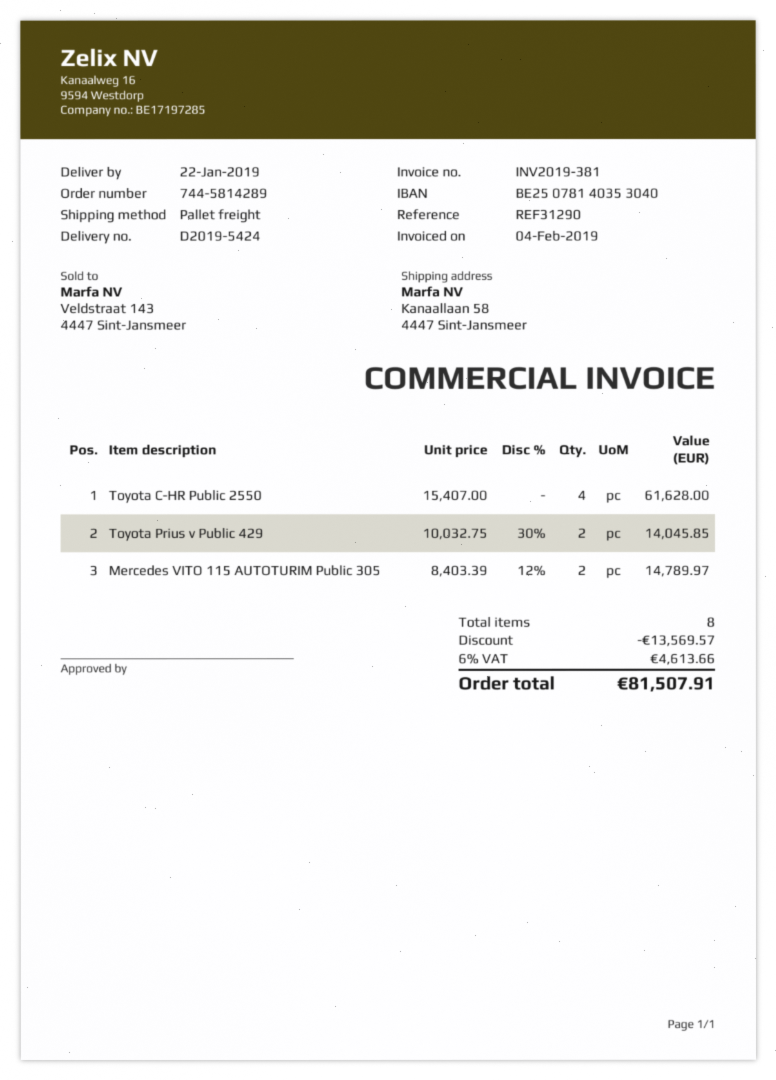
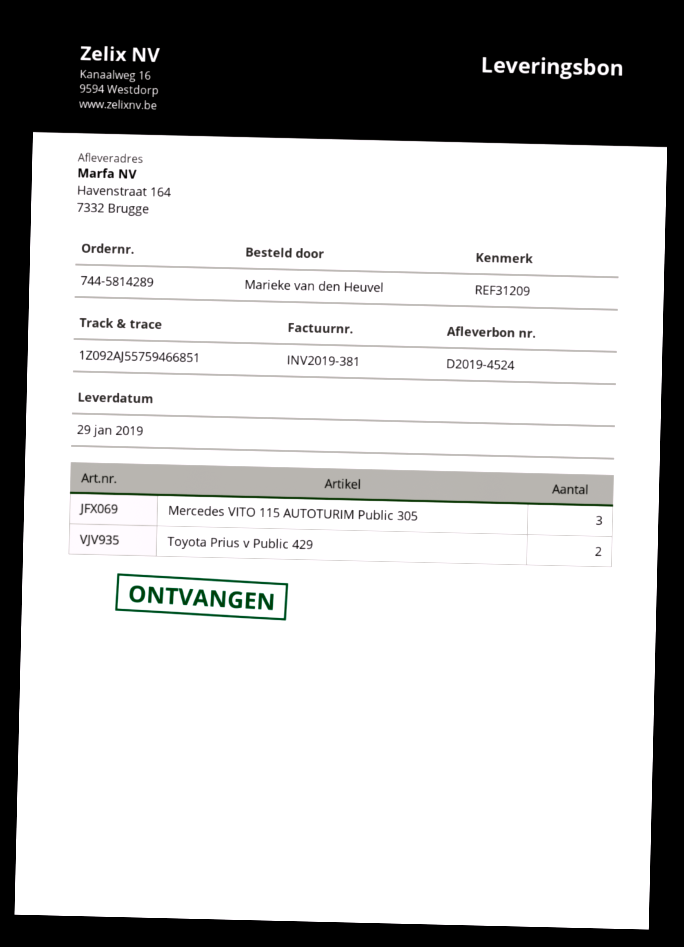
delivery note number: D2019-5424 -> D2019-4524
delivery date: 2019-01-22 -> 2019-01-29
reference: REF31290 -> REF31209
ship to: Kanaallaan 58, 4447 Sint-Jansmeer -> Havenstraat 164, 7332 Brugge
Toyota C-HR Public 2550: 4 -> none
Mercedes VITO 115 AUTOTURIM Public 305: 2 -> 3

